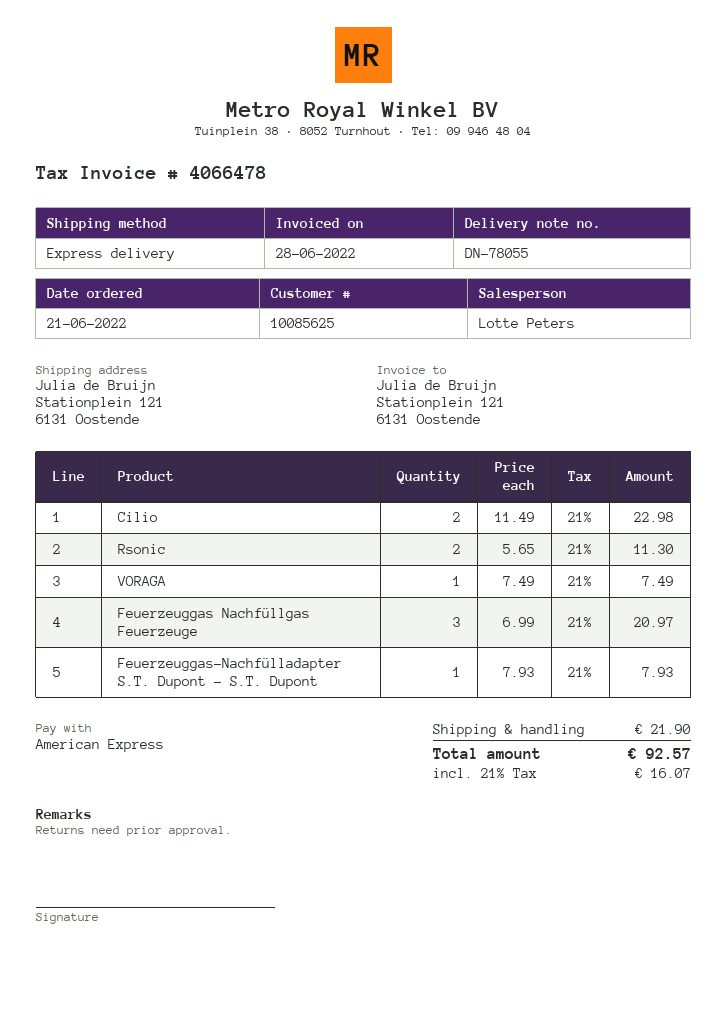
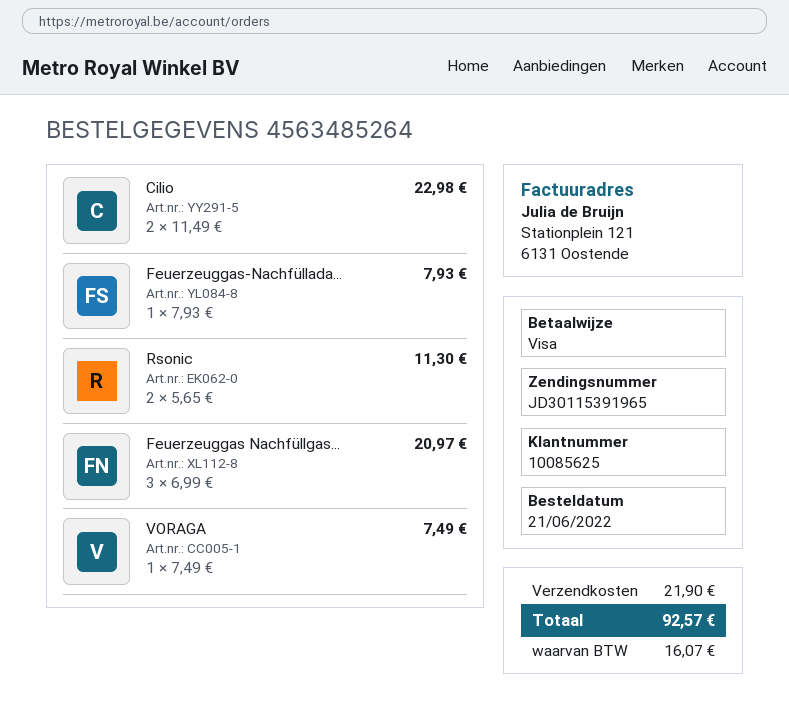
payment method: American Express -> Visa

